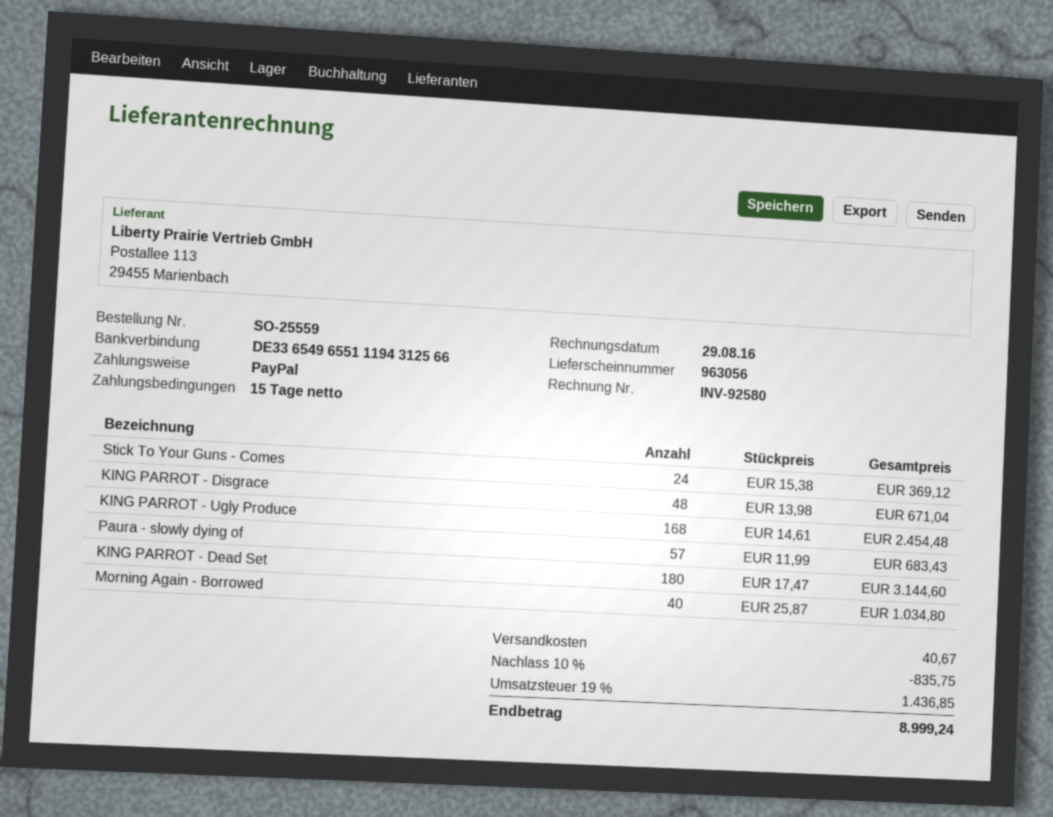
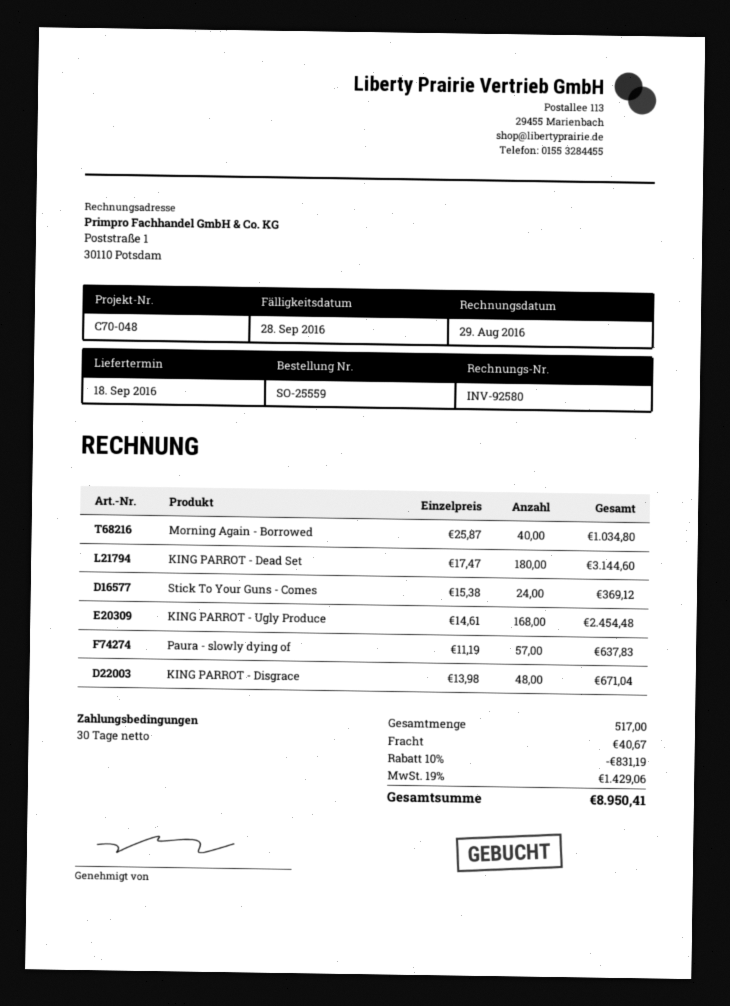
payment terms: 15 days -> 30 days
Paura - slowly dying of: 57 x 11.99 = 683.43 -> 57 x 11.19 = 637.83
discount: 10% = 835.75 -> 10% = 831.19
tax: 19% = 1436.85 -> 19% = 1429.06
total: 8999.24 -> 8950.41

